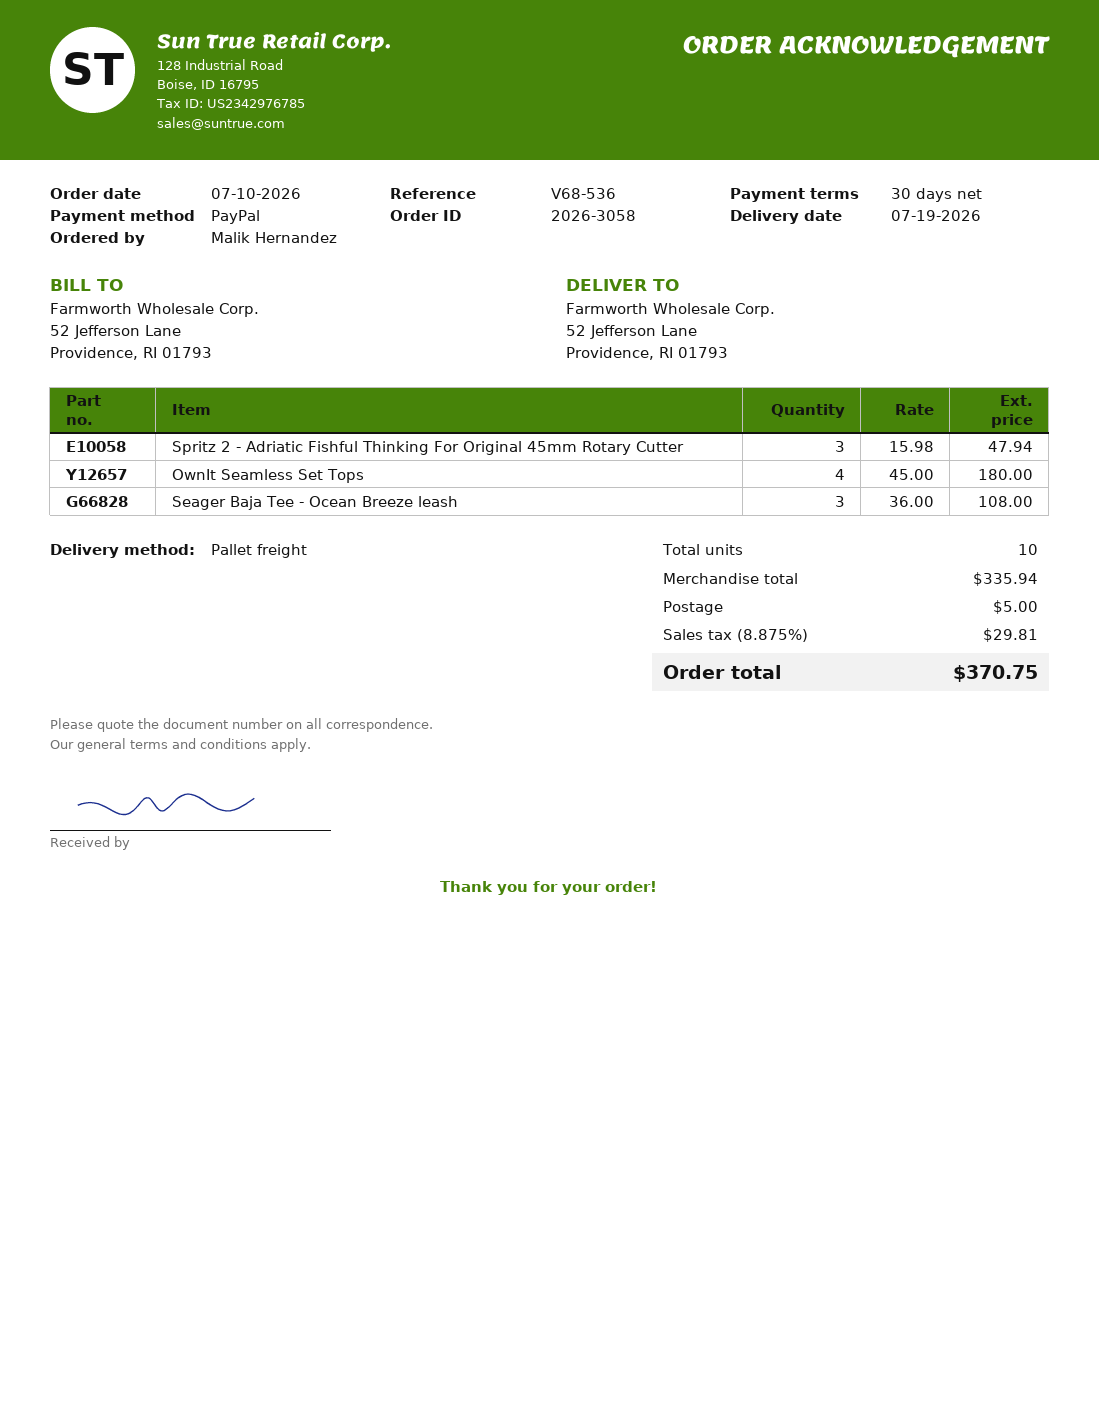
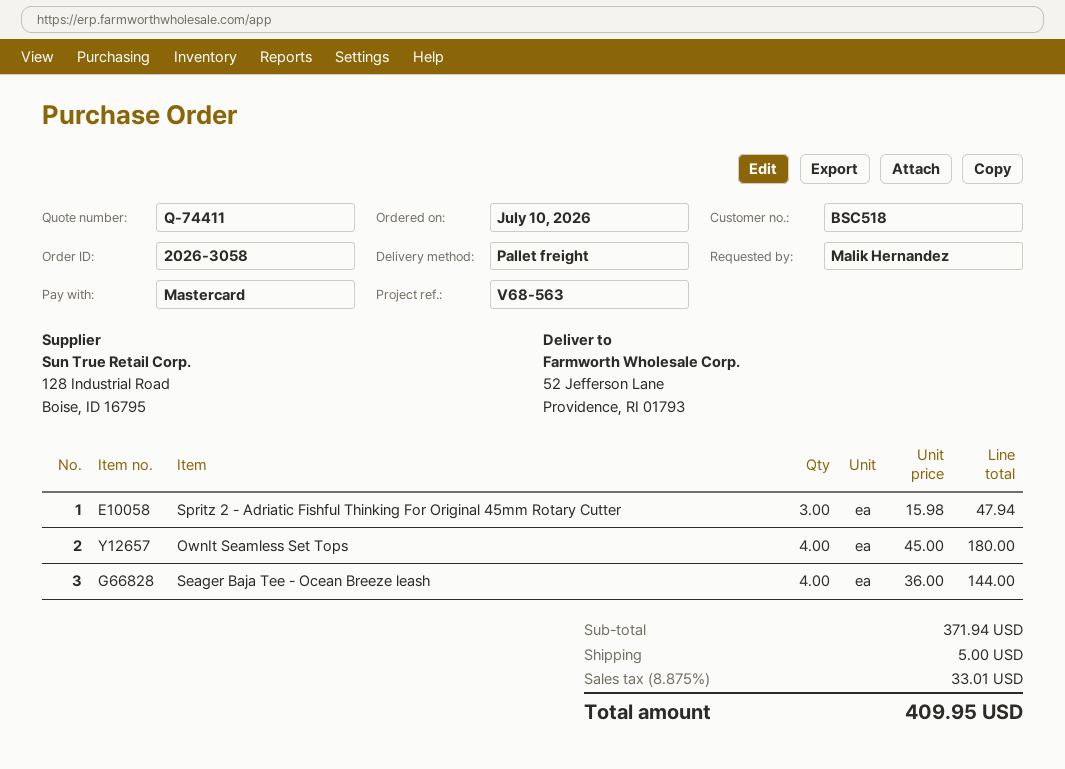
reference: V68-536 -> V68-563
payment method: PayPal -> Mastercard
Seager Baja Tee - Ocean Breeze leash: 3 x 36.00 = 108.00 -> 4 x 36.00 = 144.00
subtotal: 335.94 -> 371.94
tax: 8.875% = 29.81 -> 8.875% = 33.01
total: 370.75 -> 409.95

